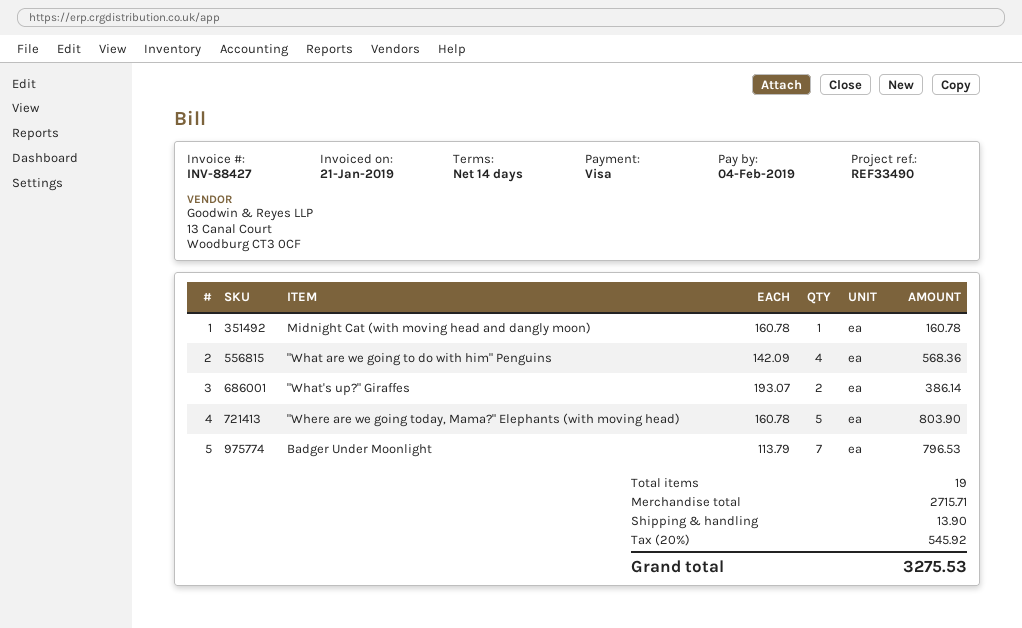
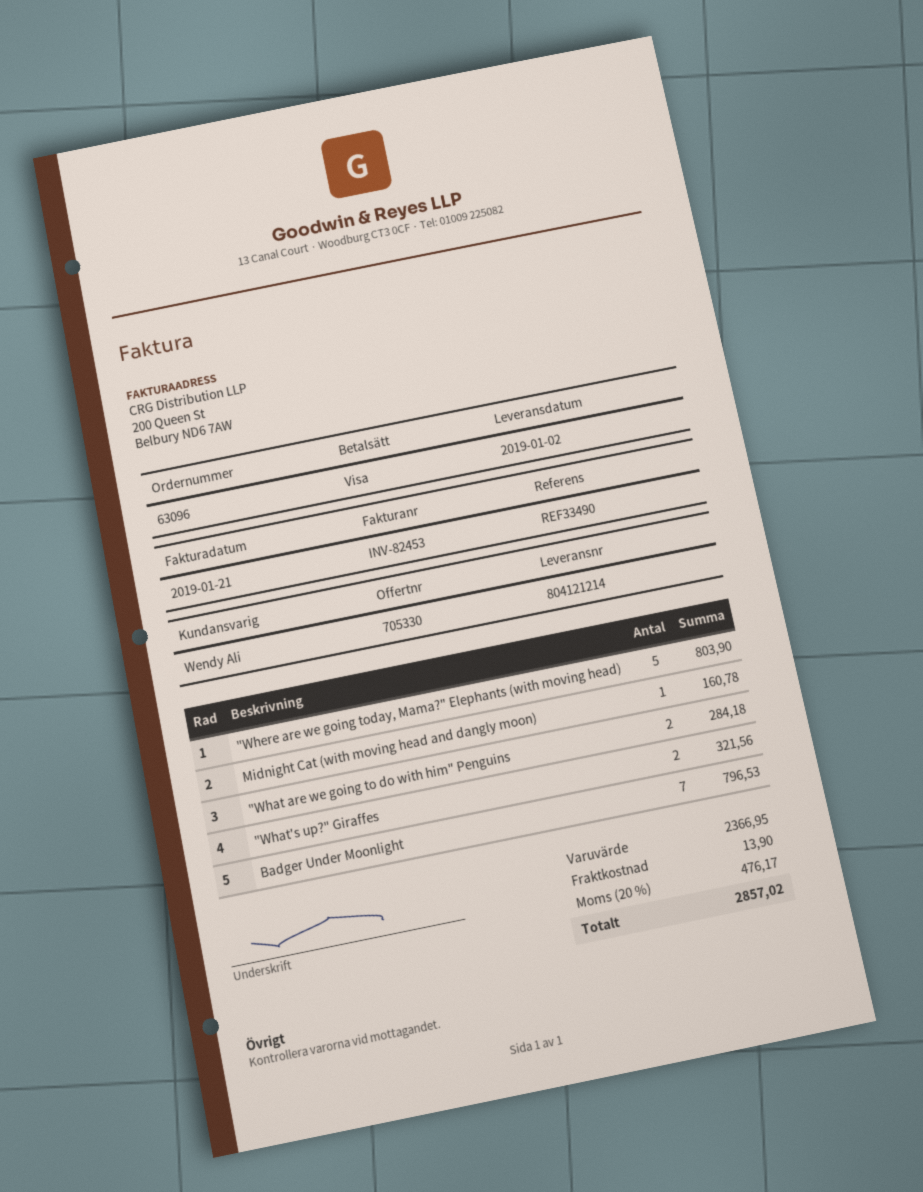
invoice number: INV-88427 -> INV-82453
"What are we going to do with him" Penguins: 4 for 568.36 -> 2 for 284.18
"What's up?" Giraffes: 2 for 386.14 -> 2 for 321.56
subtotal: 2715.71 -> 2366.95
tax: 20% = 545.92 -> 20% = 476.17
total: 3275.53 -> 2857.02

